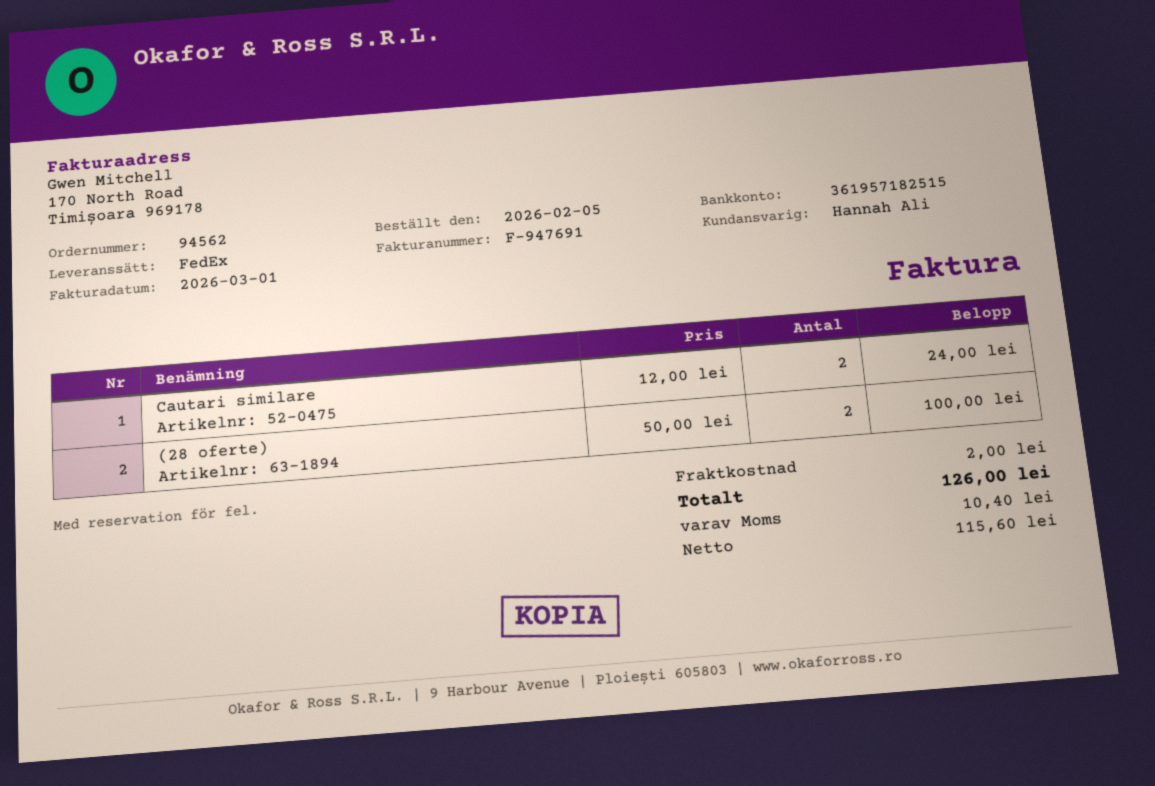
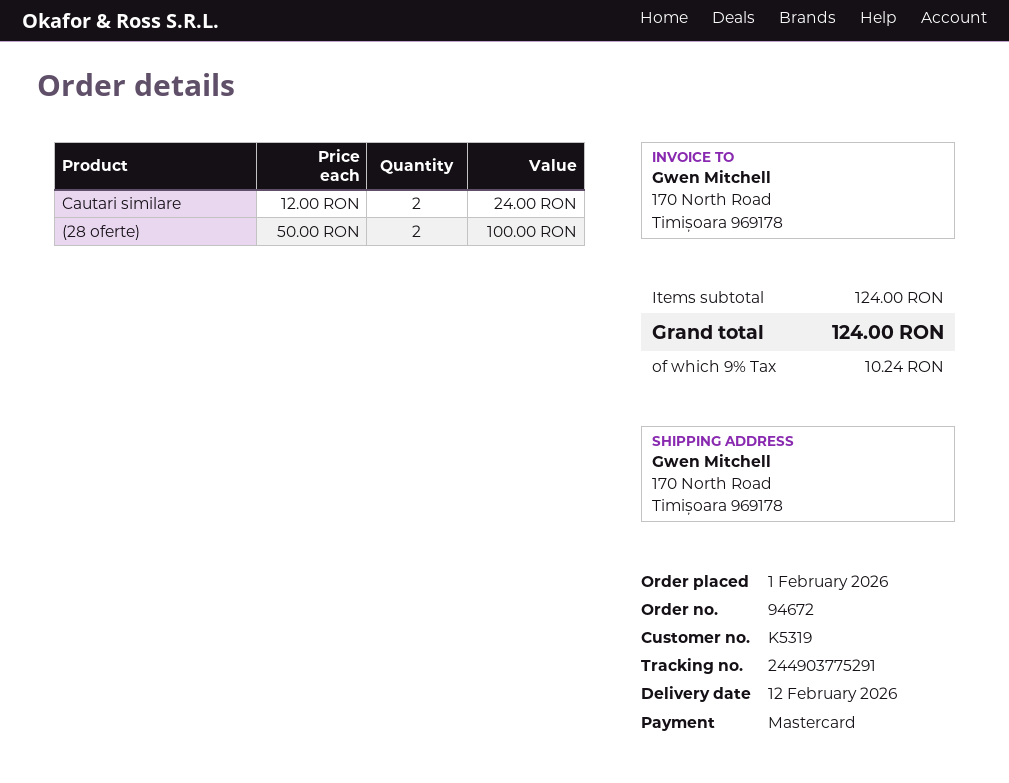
order number: 94562 -> 94672
order date: 2026-02-05 -> 2026-02-01
shipping: 2.00 -> none
tax: 10.40 -> 10.24
total: 126.00 -> 124.00

